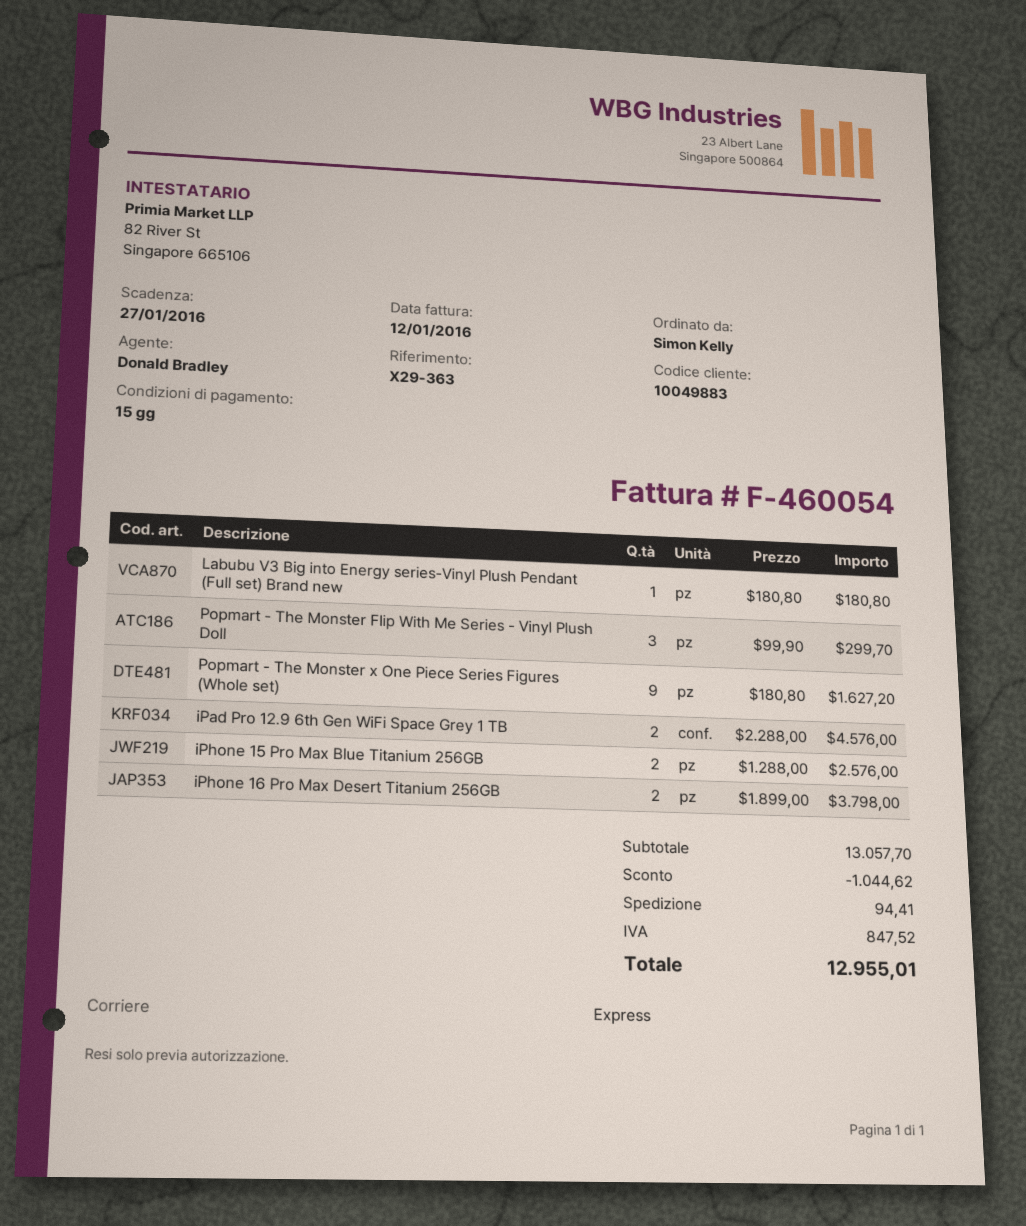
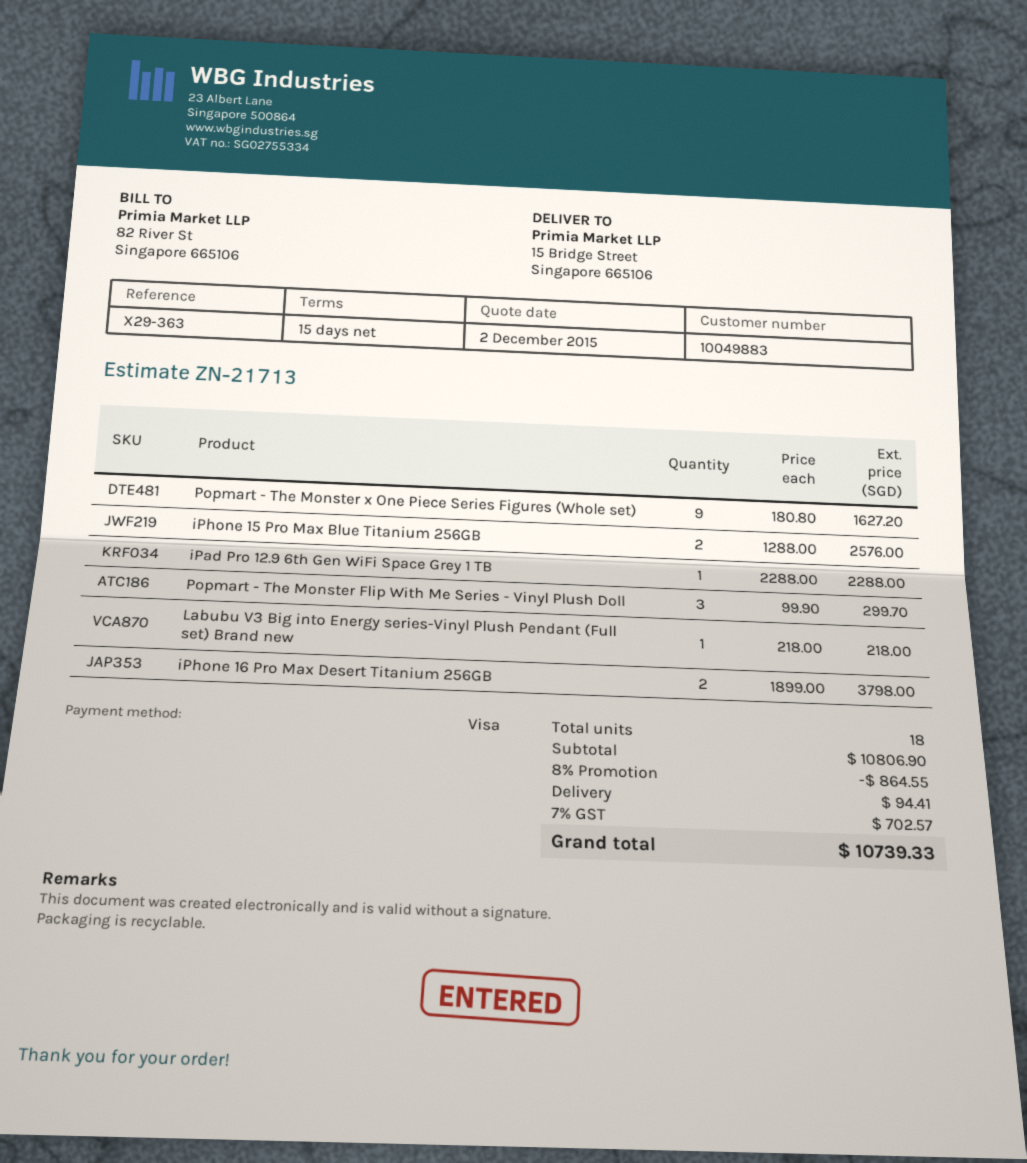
Labubu V3 Big into Energy series-Vinyl Plush Pendant (Full set) Brand new: 1 x 180.80 = 180.80 -> 1 x 218.00 = 218.00
iPad Pro 12.9 6th Gen WiFi Space Grey 1 TB: 2 x 2288.00 = 4576.00 -> 1 x 2288.00 = 2288.00
subtotal: 13057.70 -> 10806.90
discount: 1044.62 -> 864.55
tax: 847.52 -> 702.57
total: 12955.01 -> 10739.33

